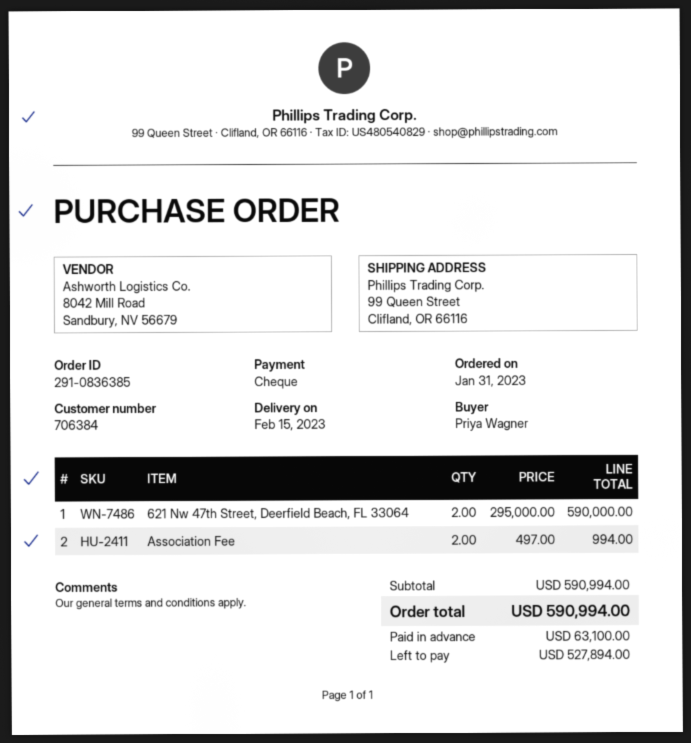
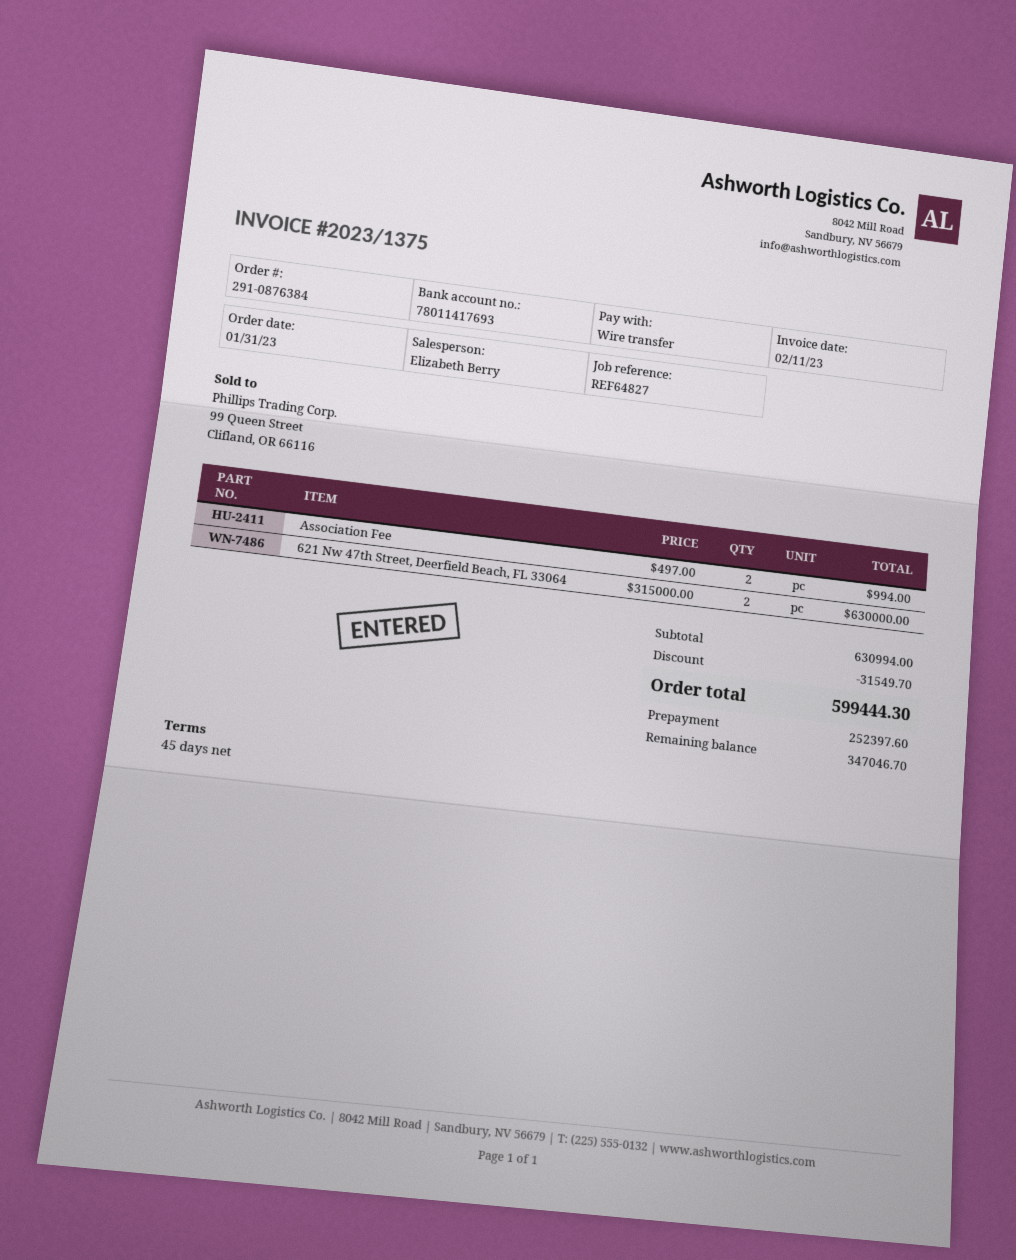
order number: 291-0836385 -> 291-0876384
payment method: cheque -> bank transfer
621 Nw 47th Street, Deerfield Beach, FL 33064: 2 x 295000.00 = 590000.00 -> 2 x 315000.00 = 630000.00
subtotal: 590994.00 -> 630994.00
discount: none -> 31549.70
total: 590994.00 -> 599444.30
deposit: 63100.00 -> 252397.60
balance: 527894.00 -> 347046.70

